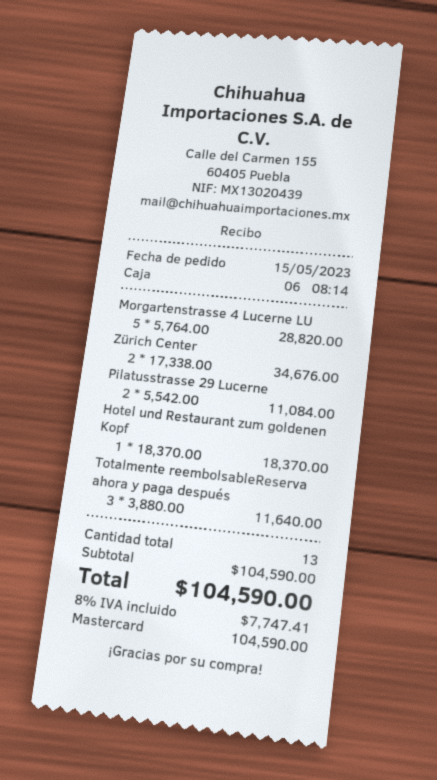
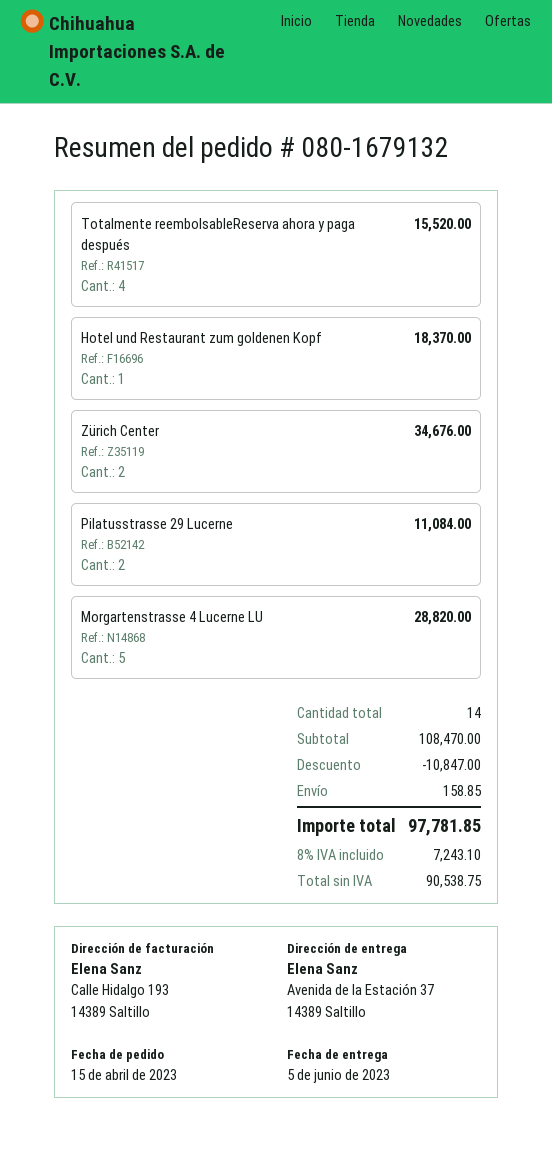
order date: 2023-05-15 -> 2023-04-15
Totalmente reembolsableReserva ahora y paga después: 3 for 11640.00 -> 4 for 15520.00
total quantity: 13 -> 14
subtotal: 104590.00 -> 108470.00
discount: none -> 10847.00
shipping: none -> 158.85
tax: 8% = 7747.41 -> 8% = 7243.10
total: 104590.00 -> 97781.85

